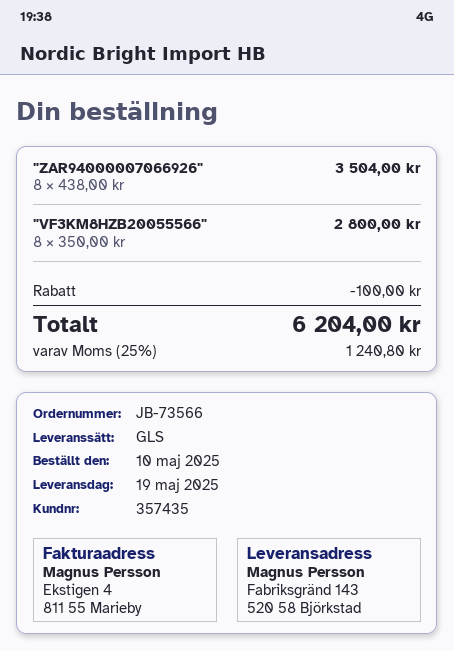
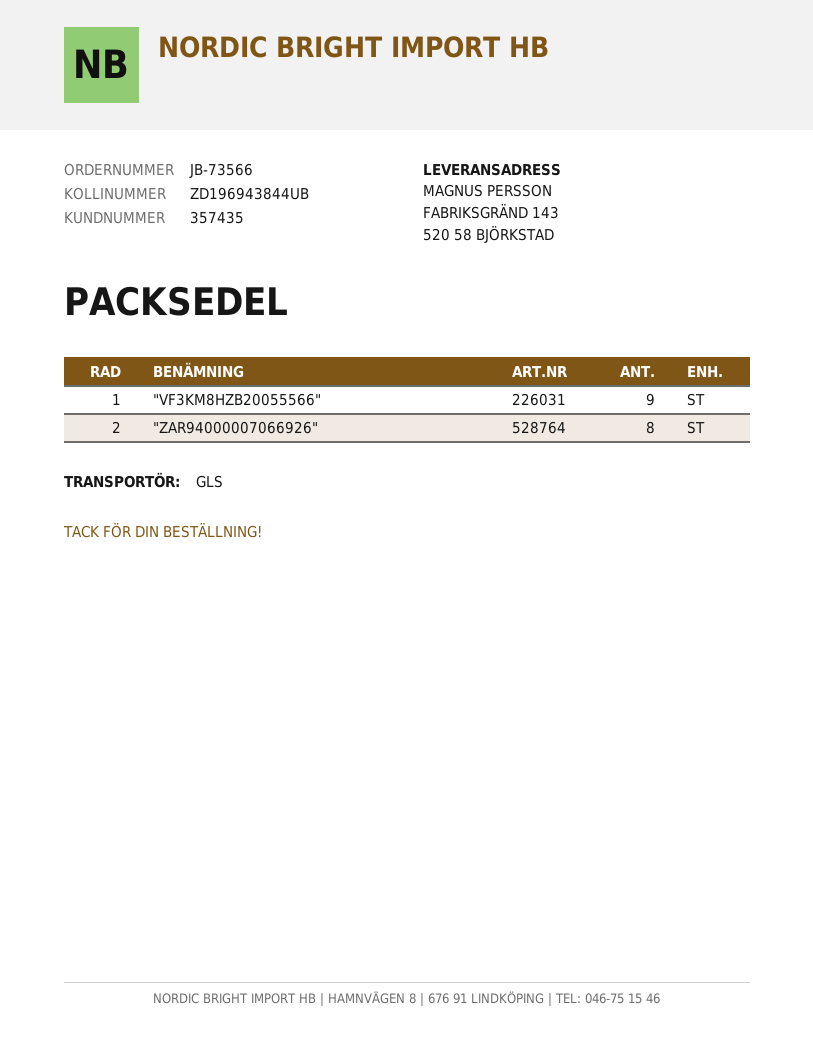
"VF3KM8HZB20055566": 8 -> 9

